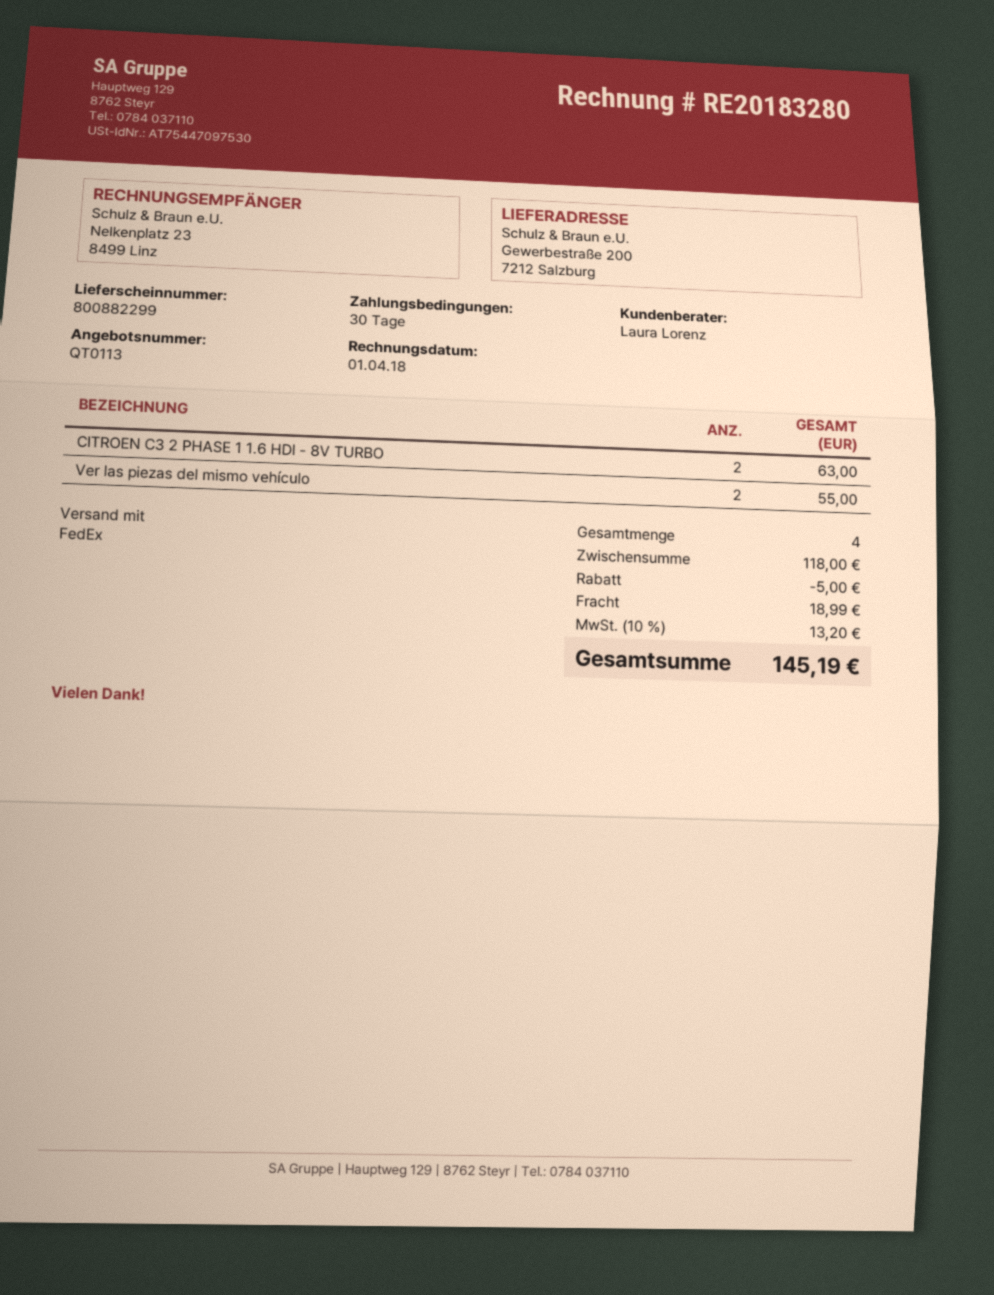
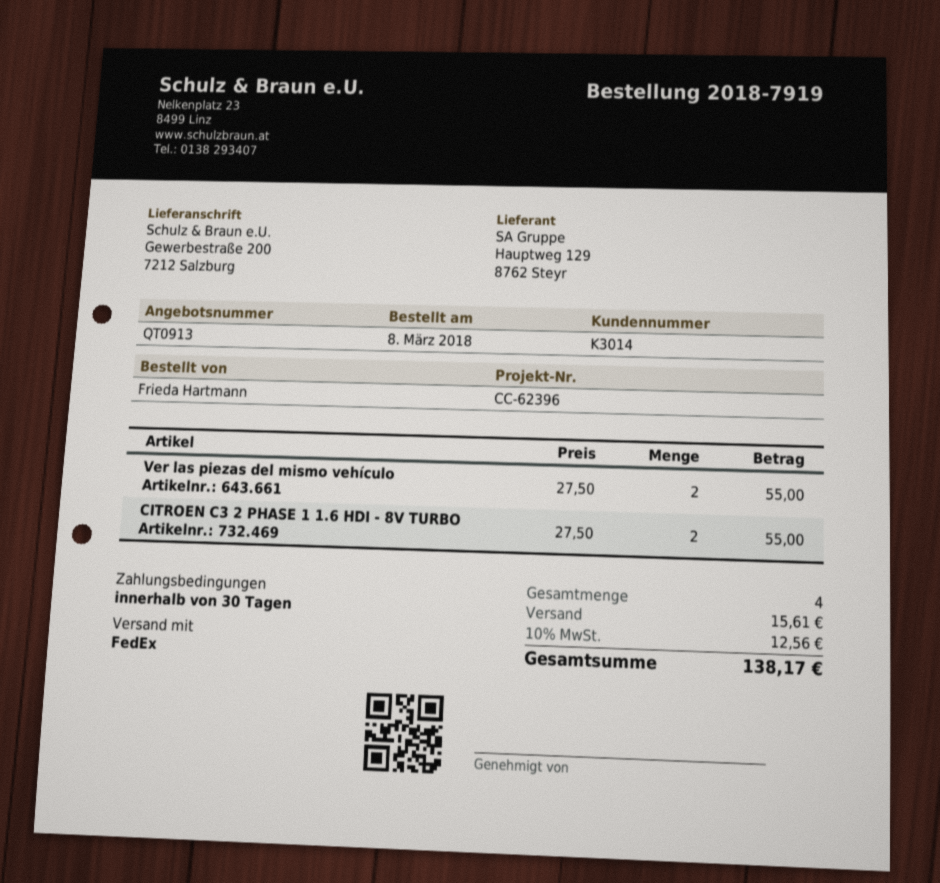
quote number: QT0113 -> QT0913
CITROEN C3 2 PHASE 1 1.6 HDI - 8V TURBO: 2 for 63.00 -> 2 for 55.00
discount: 5.00 -> none
shipping: 18.99 -> 15.61
tax: 10% = 13.20 -> 10% = 12.56
total: 145.19 -> 138.17

